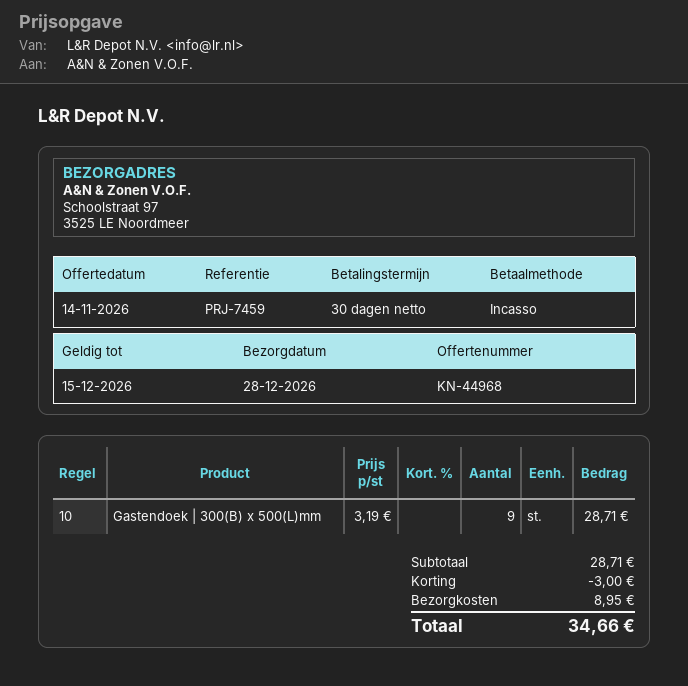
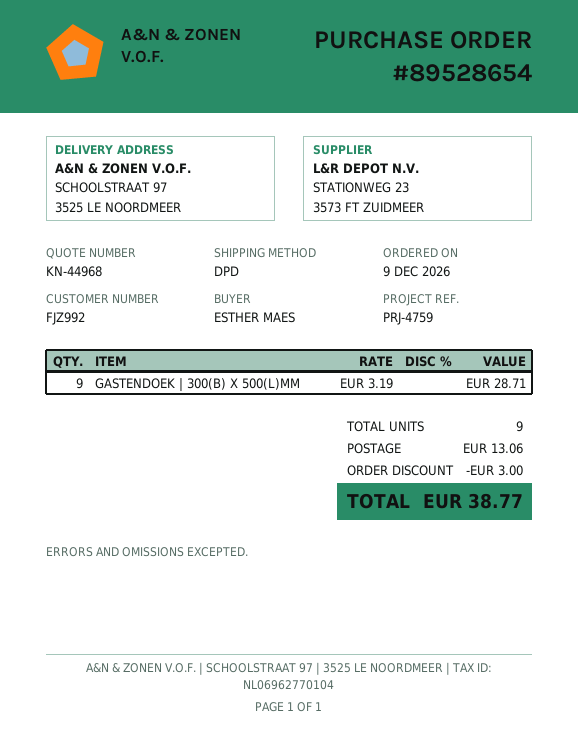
reference: PRJ-7459 -> PRJ-4759
shipping: 8.95 -> 13.06
total: 34.66 -> 38.77

